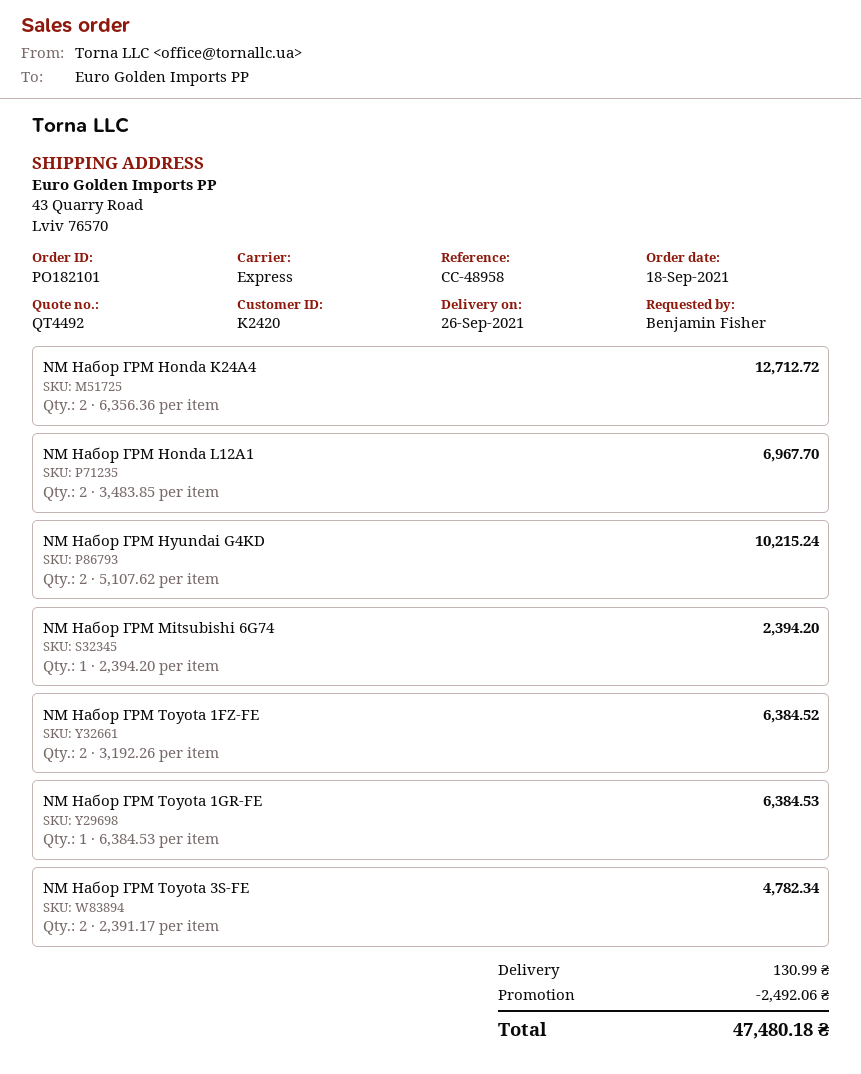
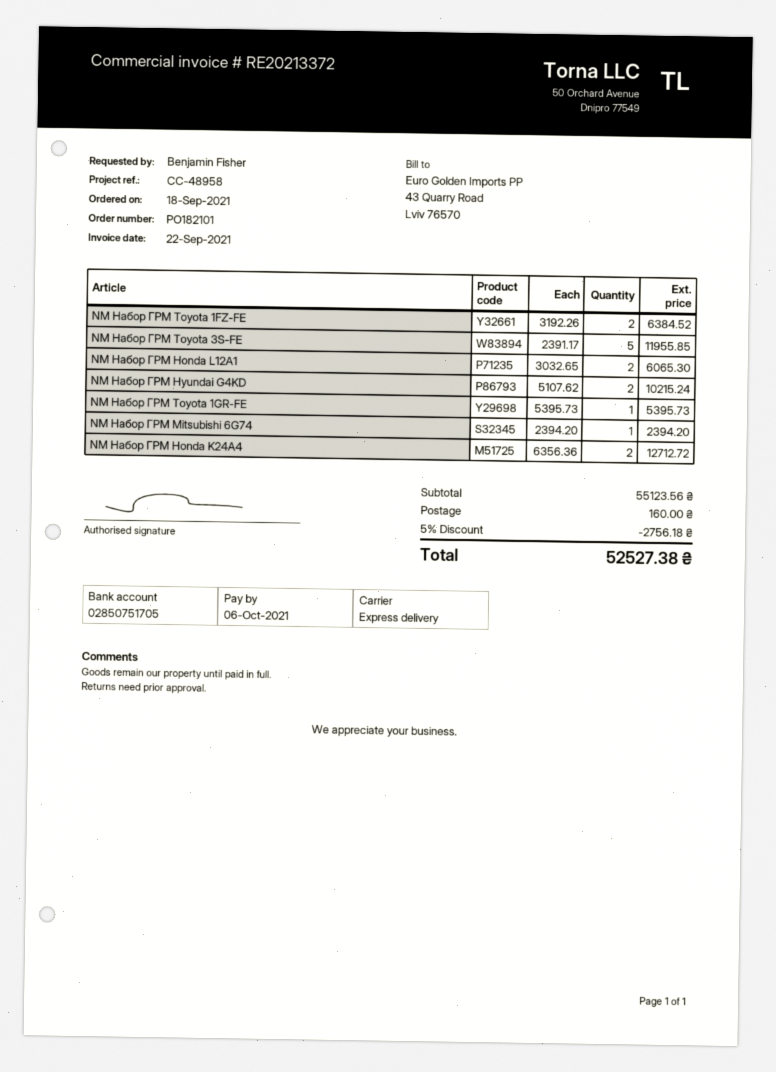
NM Набор ГРМ Honda L12A1: 2 x 3483.85 = 6967.70 -> 2 x 3032.65 = 6065.30
NM Набор ГРМ Toyota 1GR-FE: 1 x 6384.53 = 6384.53 -> 1 x 5395.73 = 5395.73
NM Набор ГРМ Toyota 3S-FE: 2 x 2391.17 = 4782.34 -> 5 x 2391.17 = 11955.85
discount: 2492.06 -> 2756.18
shipping: 130.99 -> 160.00
total: 47480.18 -> 52527.38

